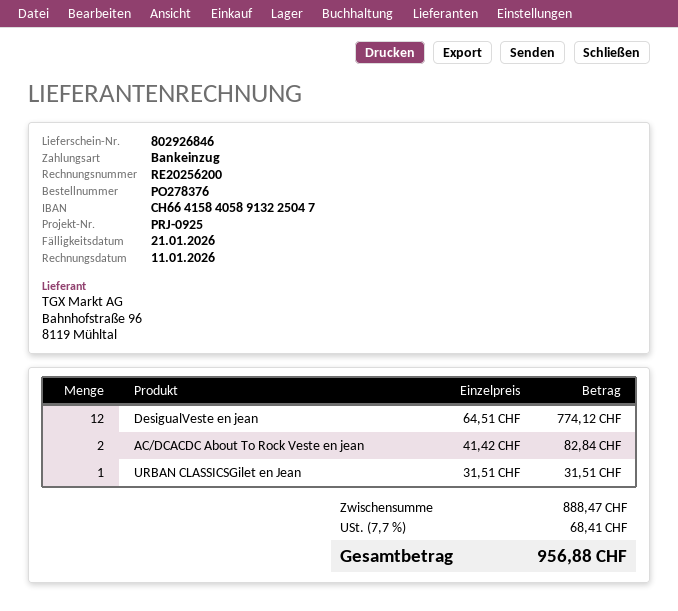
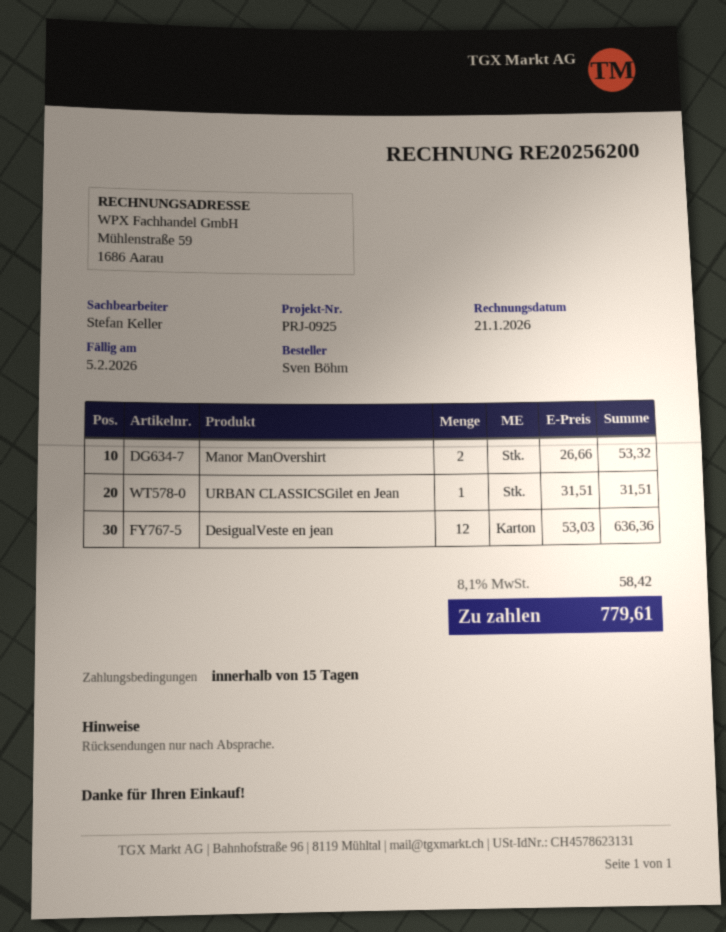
invoice date: 2026-01-11 -> 2026-01-21
due date: 2026-01-21 -> 2026-02-05
DesigualVeste en jean: 12 x 64.51 = 774.12 -> 12 x 53.03 = 636.36
AC/DCACDC About To Rock Veste en jean: 2 x 41.42 = 82.84 -> none
Manor ManOvershirt: none -> 2 x 26.66 = 53.32
tax: 7.7% = 68.41 -> 8.1% = 58.42
total: 956.88 -> 779.61

